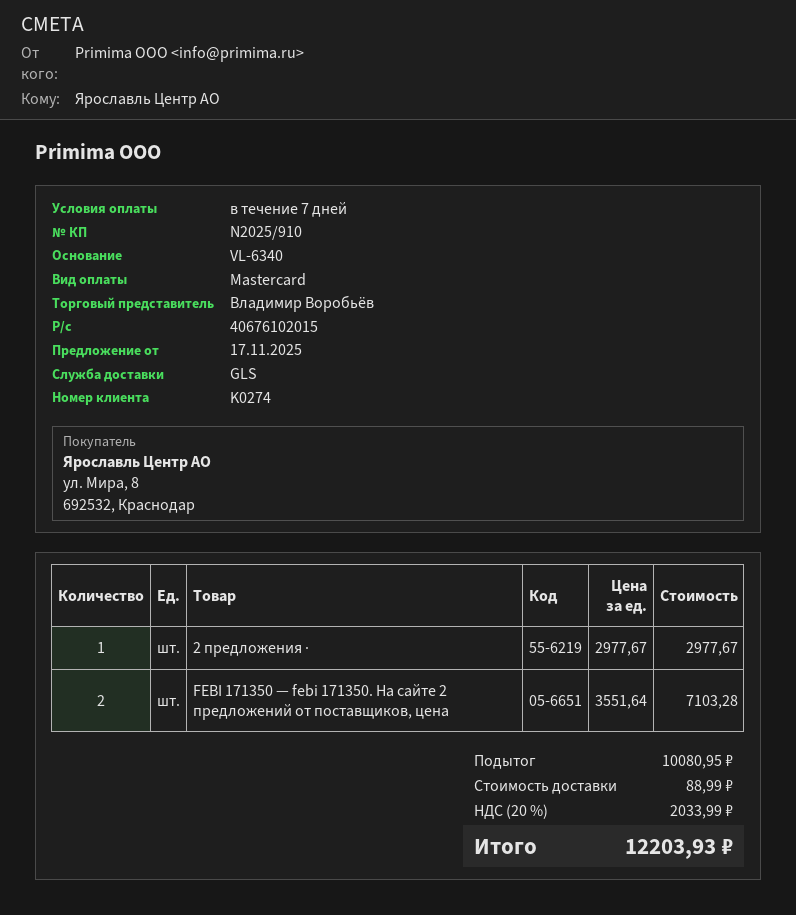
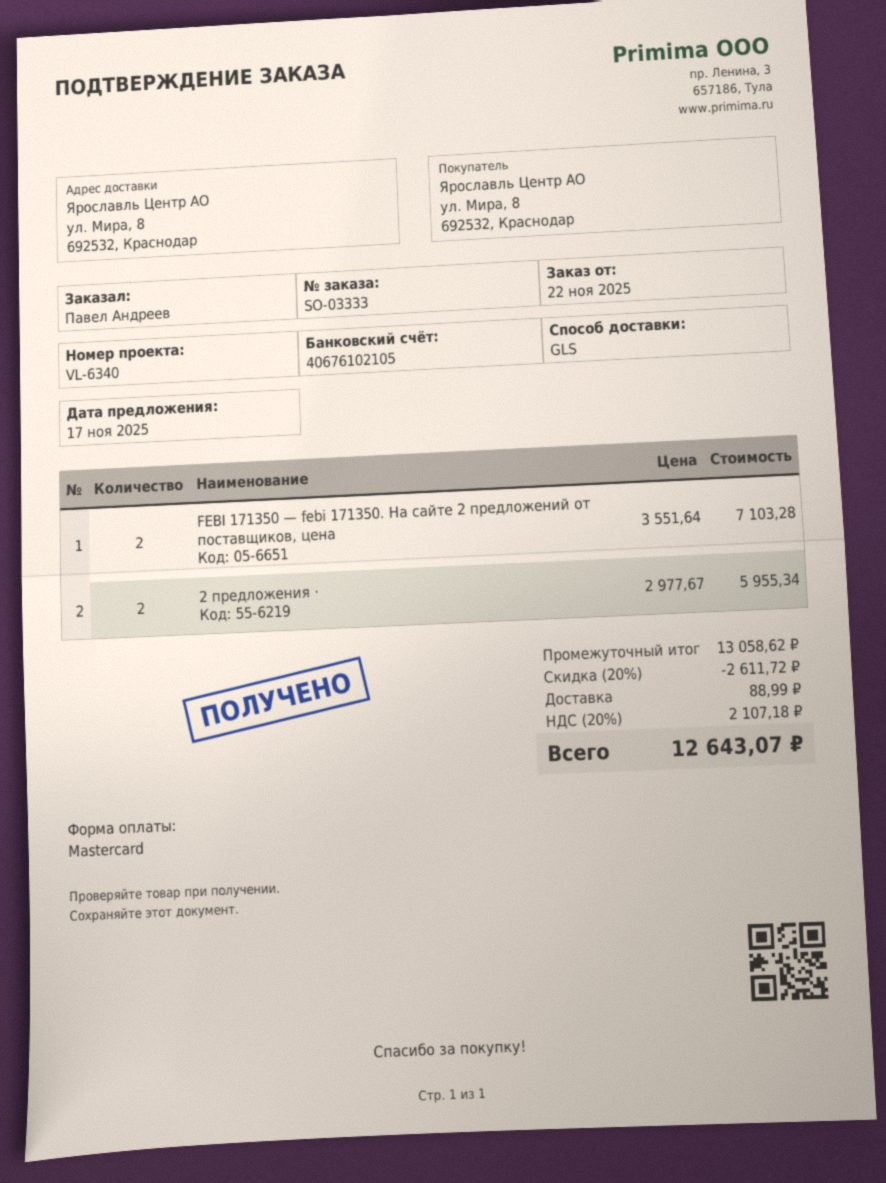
bank account: 40676102015 -> 40676102105
2 предложения ·: 1 x 2977.67 = 2977.67 -> 2 x 2977.67 = 5955.34
subtotal: 10080.95 -> 13058.62
discount: none -> 20% = 2611.72
tax: 20% = 2033.99 -> 20% = 2107.18
total: 12203.93 -> 12643.07

